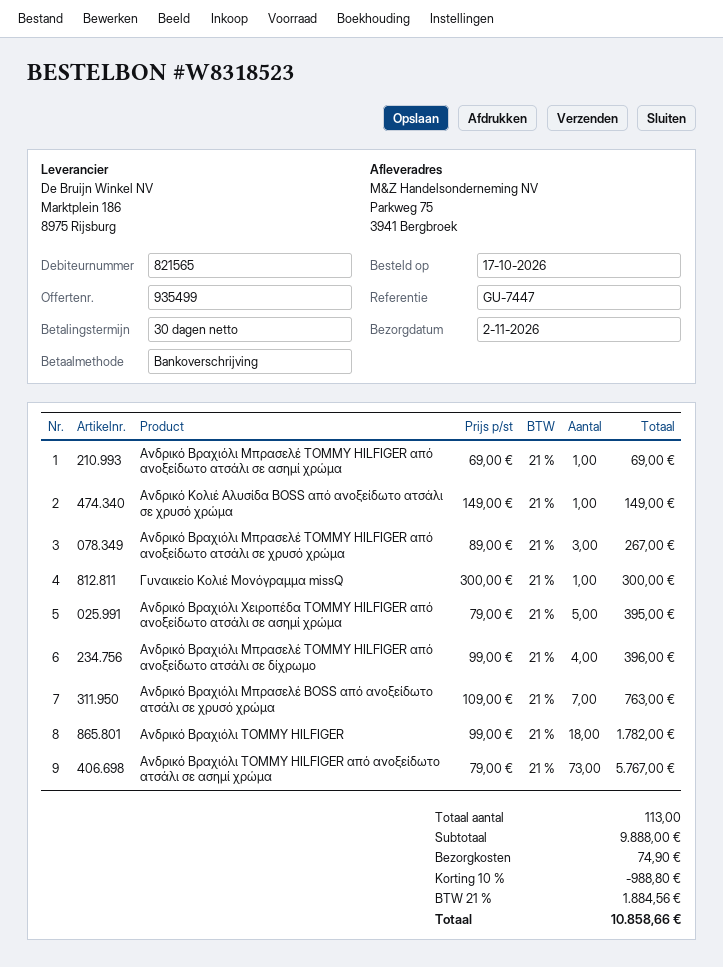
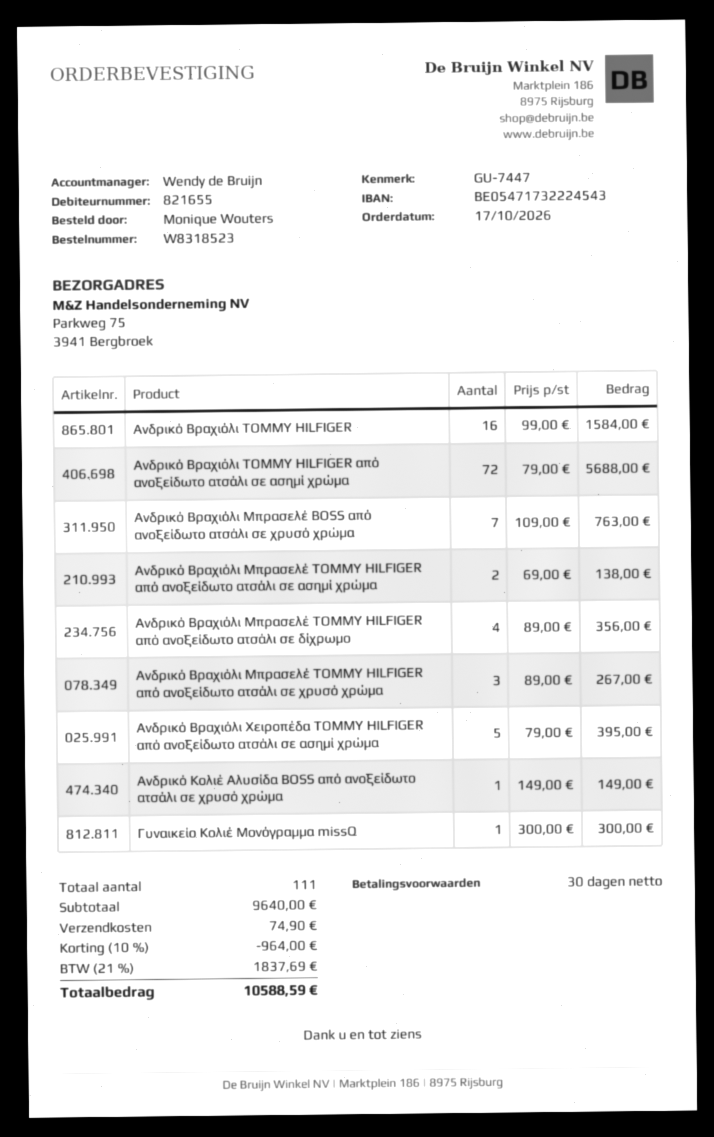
customer number: 821565 -> 821655
Ανδρικό Βραχιόλι Μπρασελέ TOMMY HILFIGER από ανοξείδωτο ατσάλι σε ασημί χρώμα: 1 x 69.00 = 69.00 -> 2 x 69.00 = 138.00
Ανδρικό Βραχιόλι Μπρασελέ TOMMY HILFIGER από ανοξείδωτο ατσάλι σε δίχρωμο: 4 x 99.00 = 396.00 -> 4 x 89.00 = 356.00
Ανδρικό Βραχιόλι TOMMY HILFIGER: 18 x 99.00 = 1782.00 -> 16 x 99.00 = 1584.00
Ανδρικό Βραχιόλι TOMMY HILFIGER από ανοξείδωτο ατσάλι σε ασημί χρώμα: 73 x 79.00 = 5767.00 -> 72 x 79.00 = 5688.00
total quantity: 113 -> 111
subtotal: 9888.00 -> 9640.00
discount: 10% = 988.80 -> 10% = 964.00
tax: 21% = 1884.56 -> 21% = 1837.69
total: 10858.66 -> 10588.59

